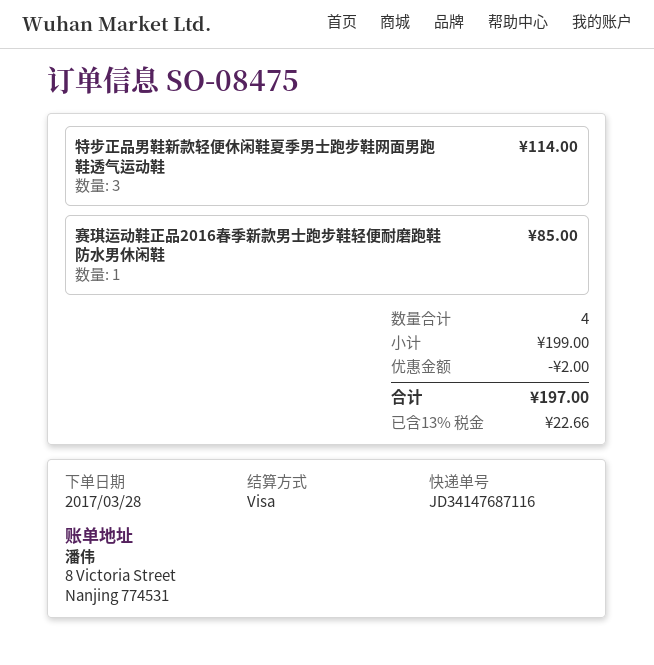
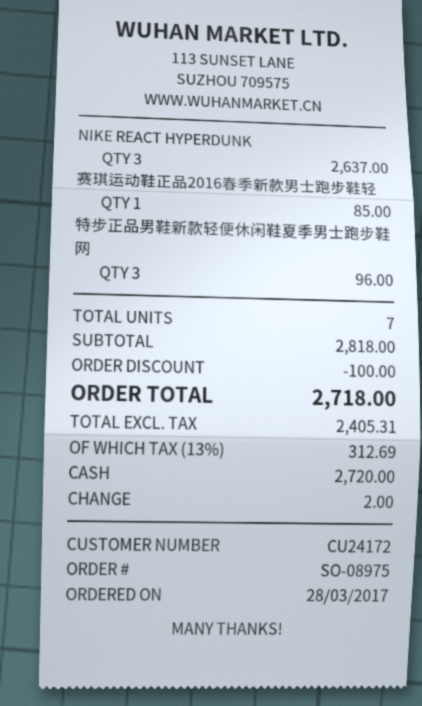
order number: SO-08475 -> SO-08975
payment method: Visa -> cash
特步正品男鞋新款轻便休闲鞋夏季男士跑步鞋网面男跑鞋透气运动鞋: 3 for 114.00 -> 3 for 96.00
NIKE REACT HYPERDUNK: none -> 3 for 2637.00
total quantity: 4 -> 7
subtotal: 199.00 -> 2818.00
discount: 2.00 -> 100.00
tax: 13% = 22.66 -> 13% = 312.69
total: 197.00 -> 2718.00

